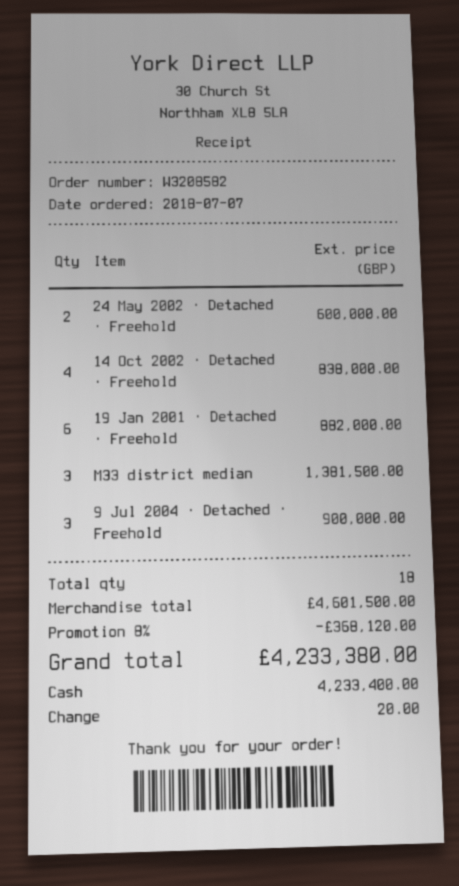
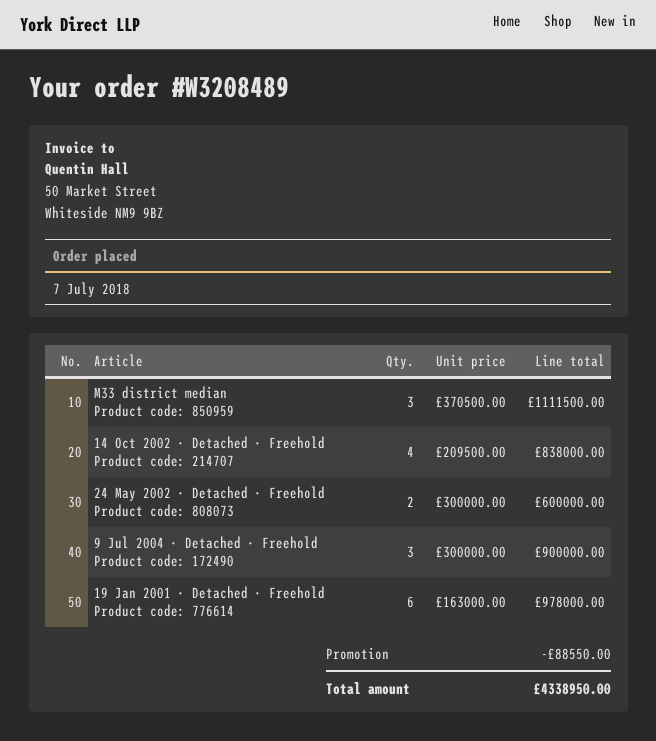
order number: W3208582 -> W3208489
19 Jan 2001 · Detached · Freehold: 6 for 882000.00 -> 6 for 978000.00
M33 district median: 3 for 1381500.00 -> 3 for 1111500.00
discount: 368120.00 -> 88550.00
total: 4233380.00 -> 4338950.00

